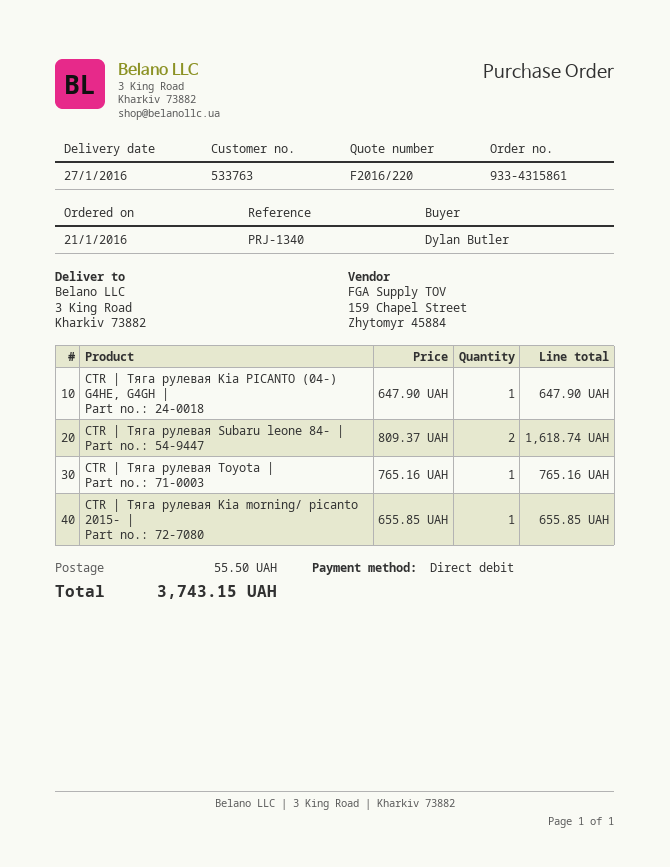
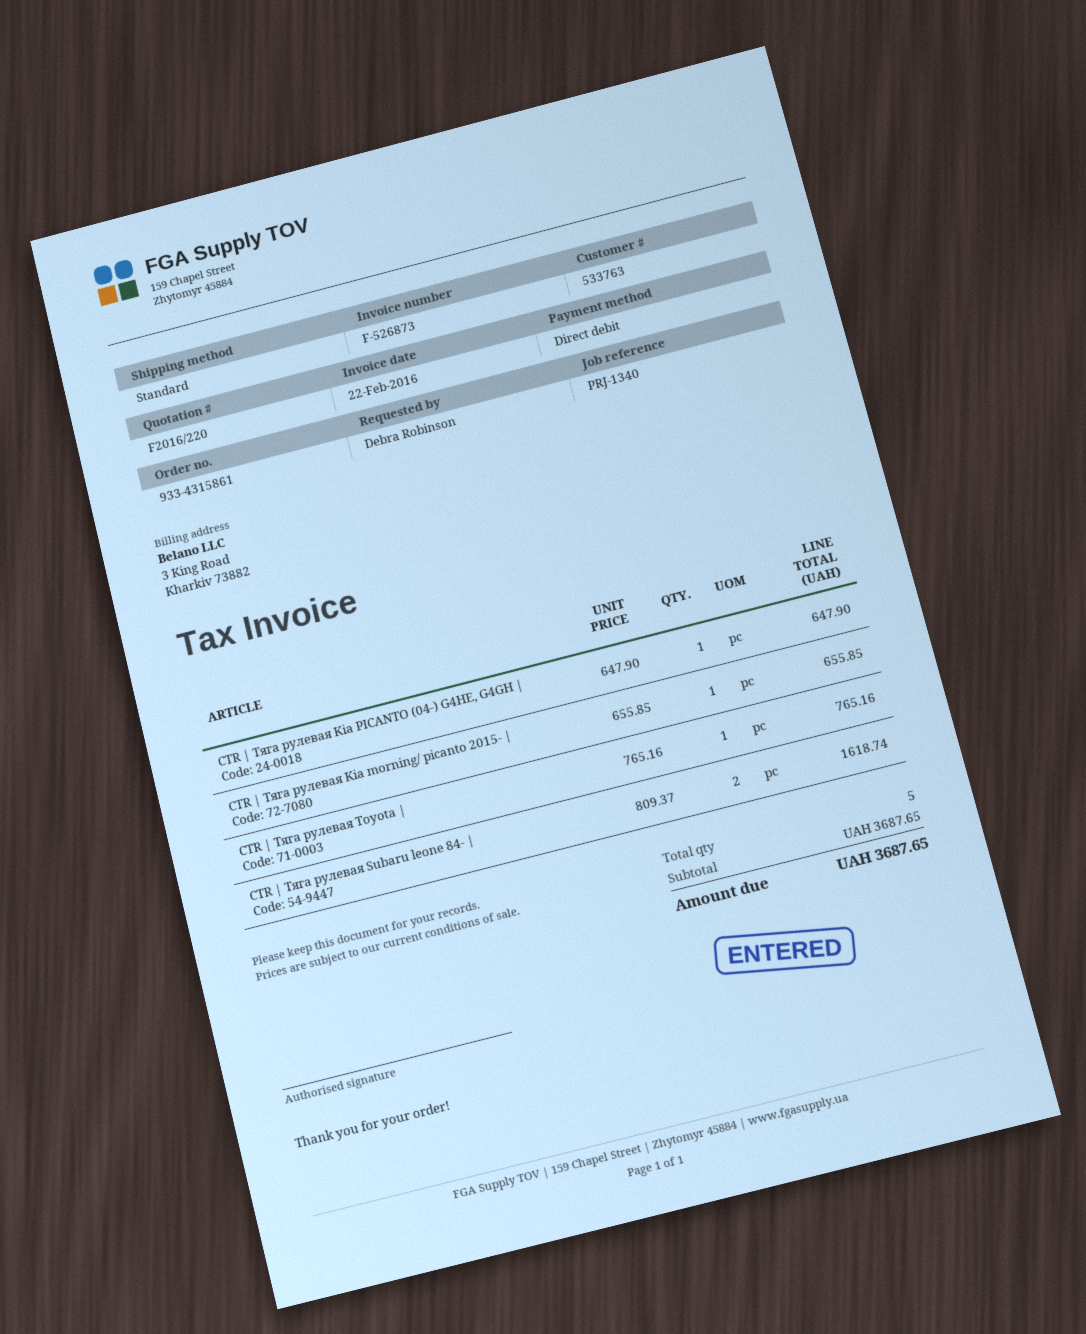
ordered by: Dylan Butler -> Debra Robinson
shipping: 55.50 -> none
total: 3743.15 -> 3687.65

